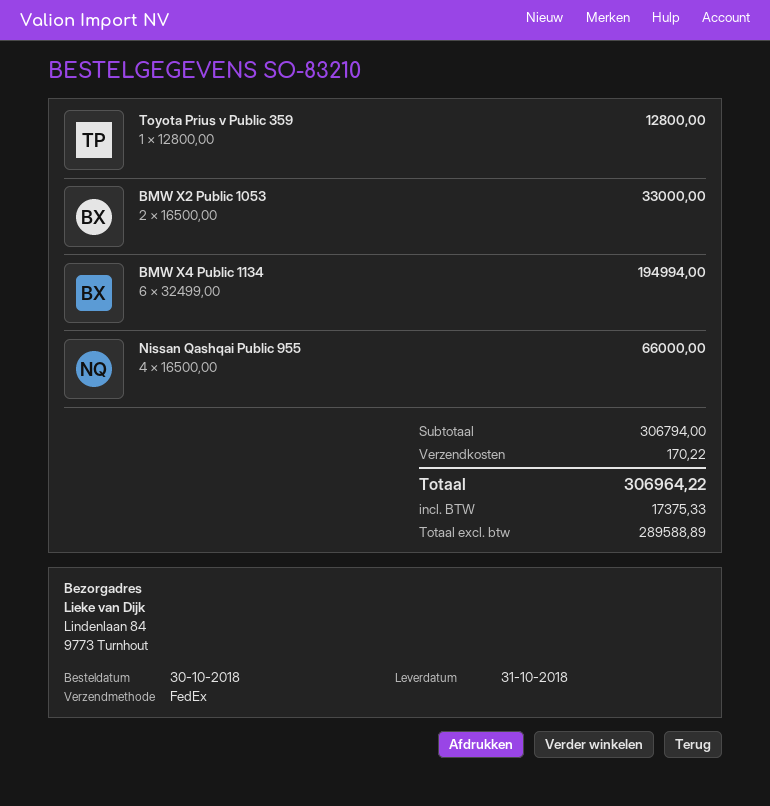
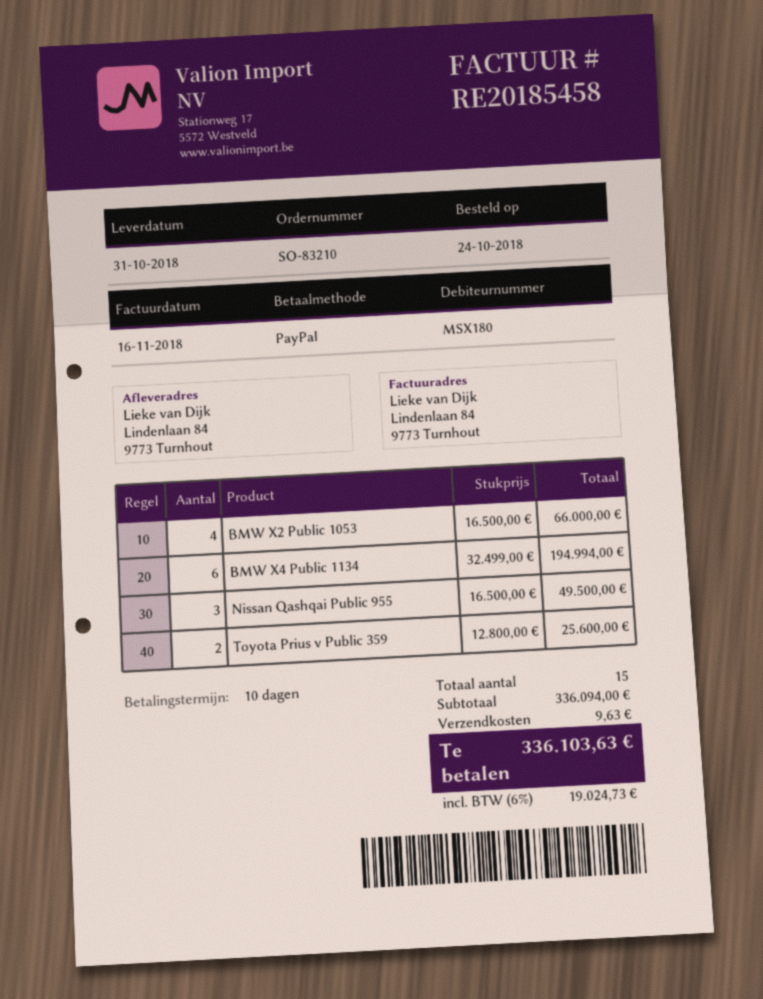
order date: 2018-10-30 -> 2018-10-24
Toyota Prius v Public 359: 1 x 12800.00 = 12800.00 -> 2 x 12800.00 = 25600.00
BMW X2 Public 1053: 2 x 16500.00 = 33000.00 -> 4 x 16500.00 = 66000.00
Nissan Qashqai Public 955: 4 x 16500.00 = 66000.00 -> 3 x 16500.00 = 49500.00
subtotal: 306794.00 -> 336094.00
shipping: 170.22 -> 9.63
tax: 17375.33 -> 19024.73
total: 306964.22 -> 336103.63

